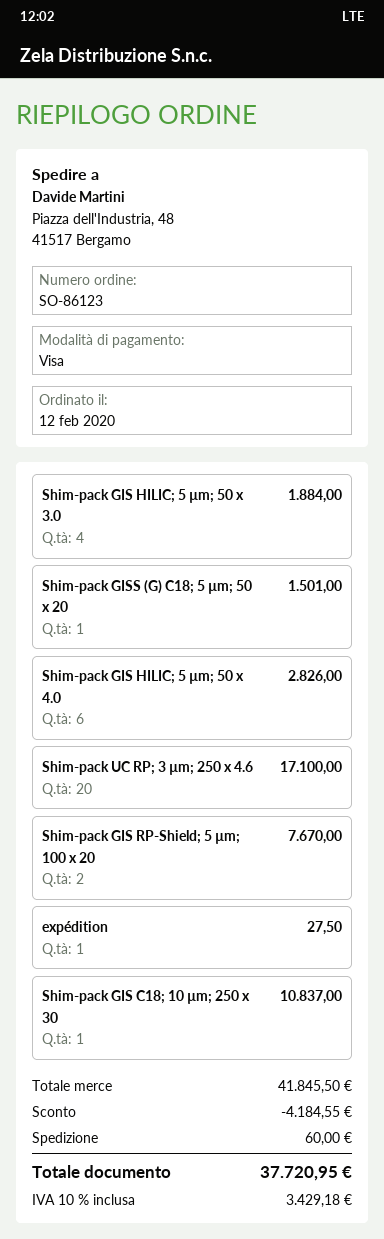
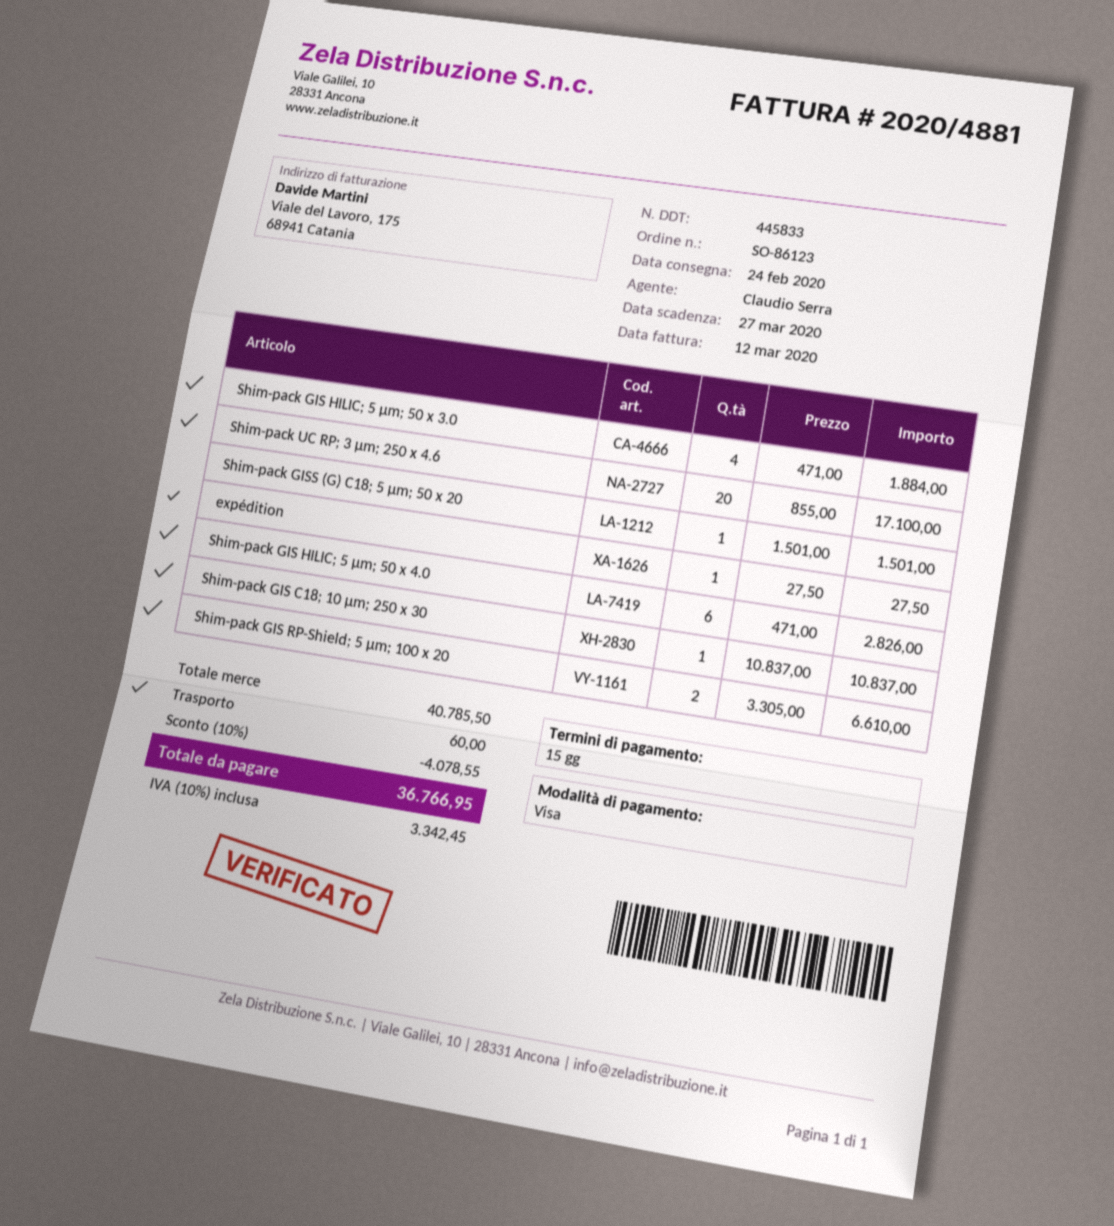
Shim-pack GIS RP-Shield; 5 µm; 100 x 20: 2 for 7670.00 -> 2 for 6610.00
subtotal: 41845.50 -> 40785.50
discount: 4184.55 -> 4078.55
tax: 10% = 3429.18 -> 10% = 3342.45
total: 37720.95 -> 36766.95

